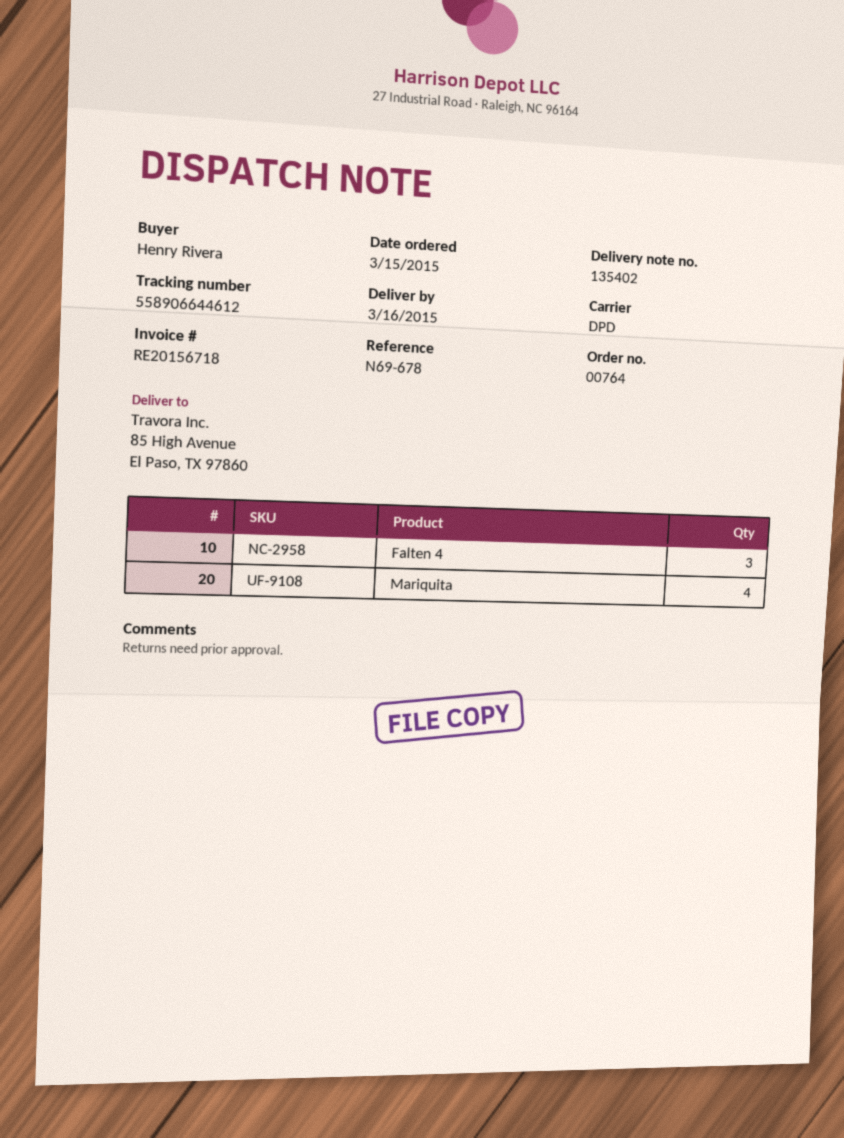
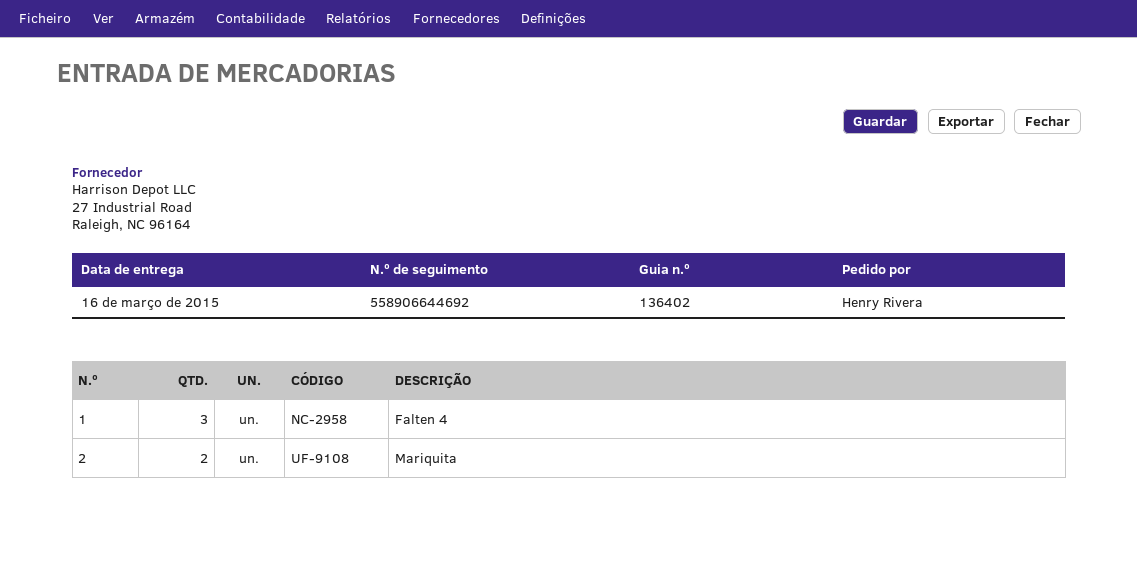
delivery note number: 135402 -> 136402
tracking number: 558906644612 -> 558906644692
Mariquita: 4 -> 2

